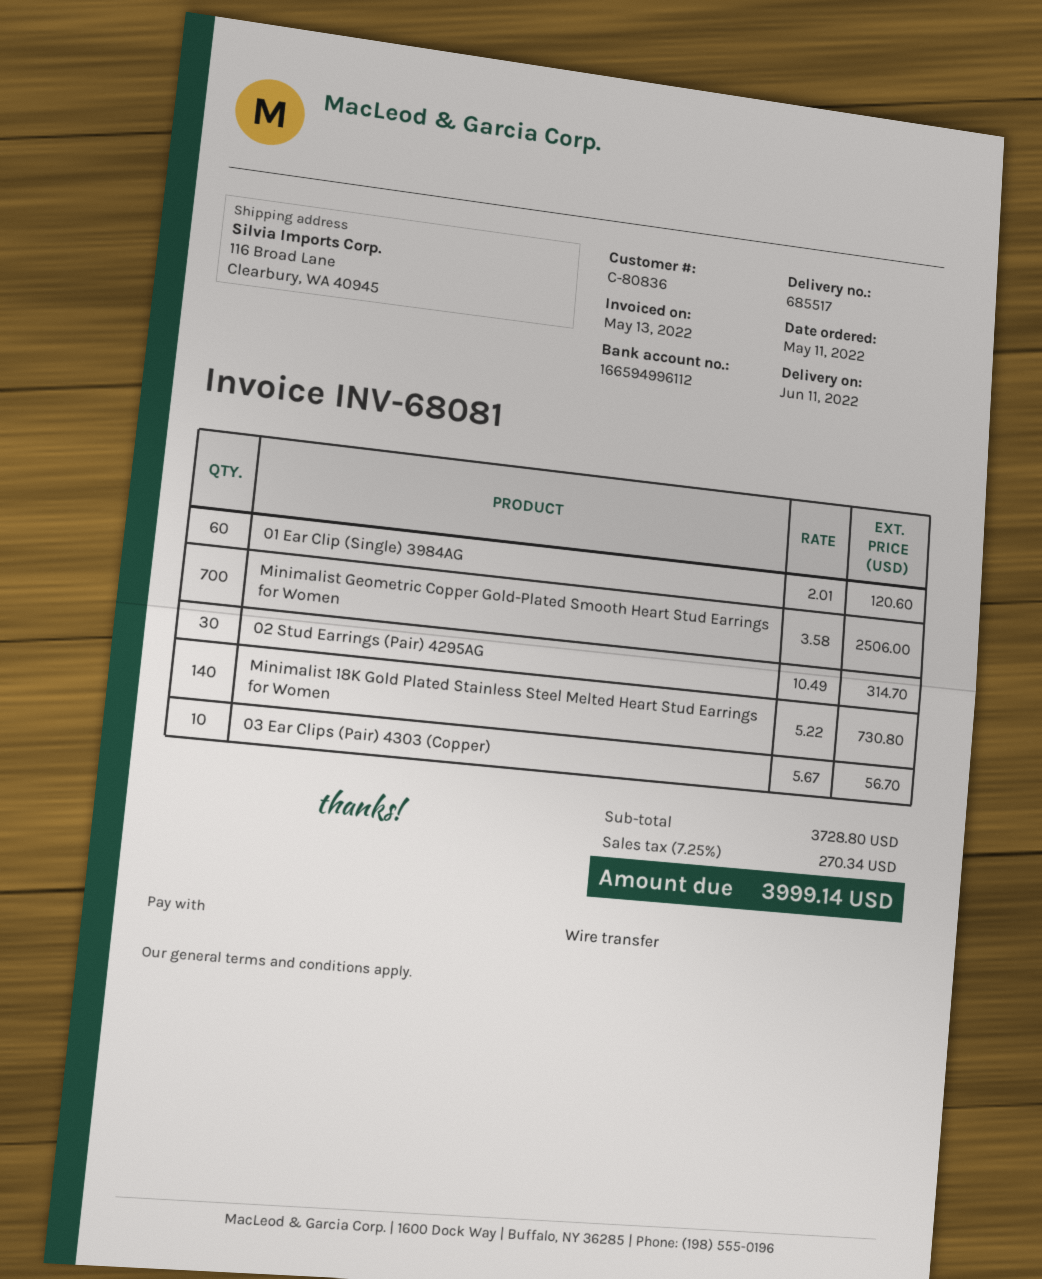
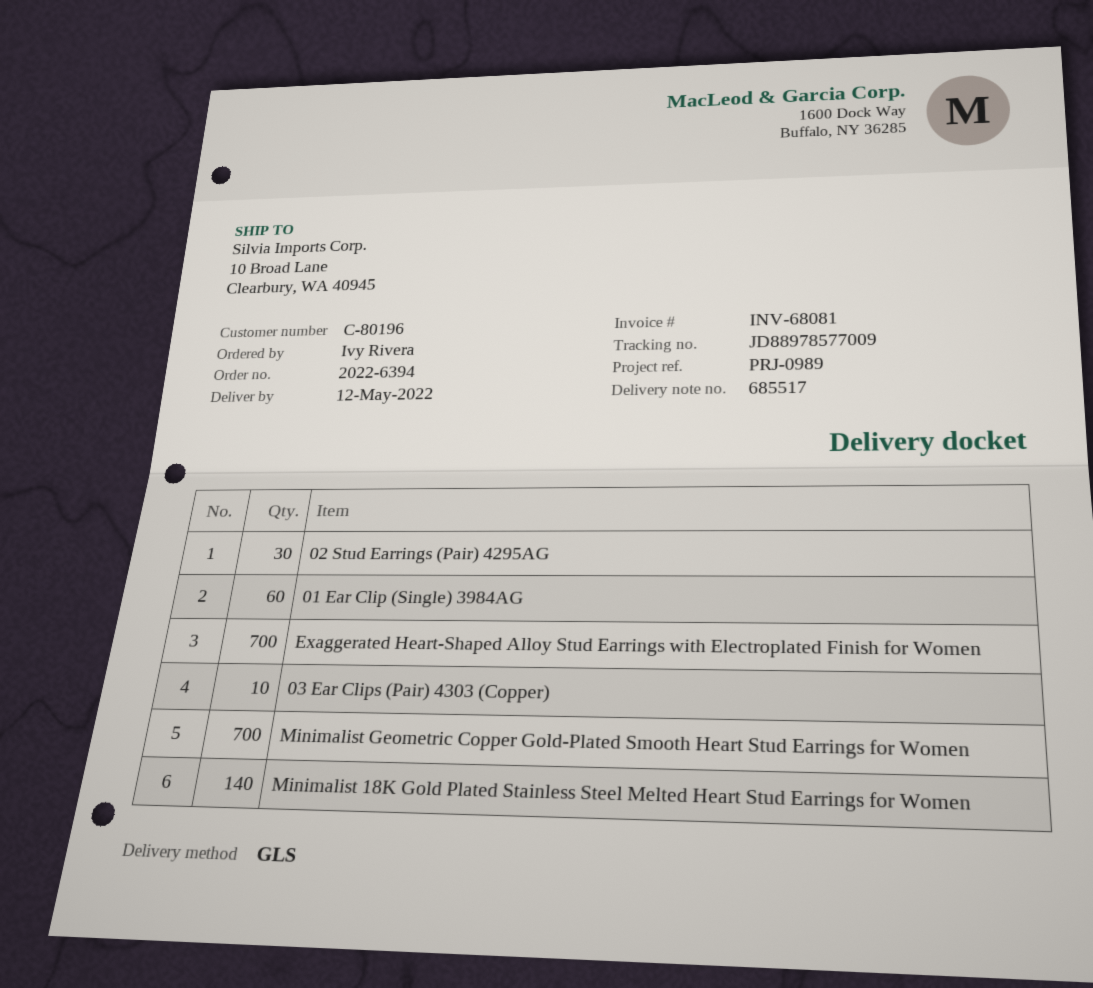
delivery date: 2022-06-11 -> 2022-05-12
customer number: C-80836 -> C-80196
ship to: 116 Broad Lane, Clearbury, WA 40945 -> 10 Broad Lane, Clearbury, WA 40945
Exaggerated Heart-Shaped Alloy Stud Earrings with Electroplated Finish for Women: none -> 700

